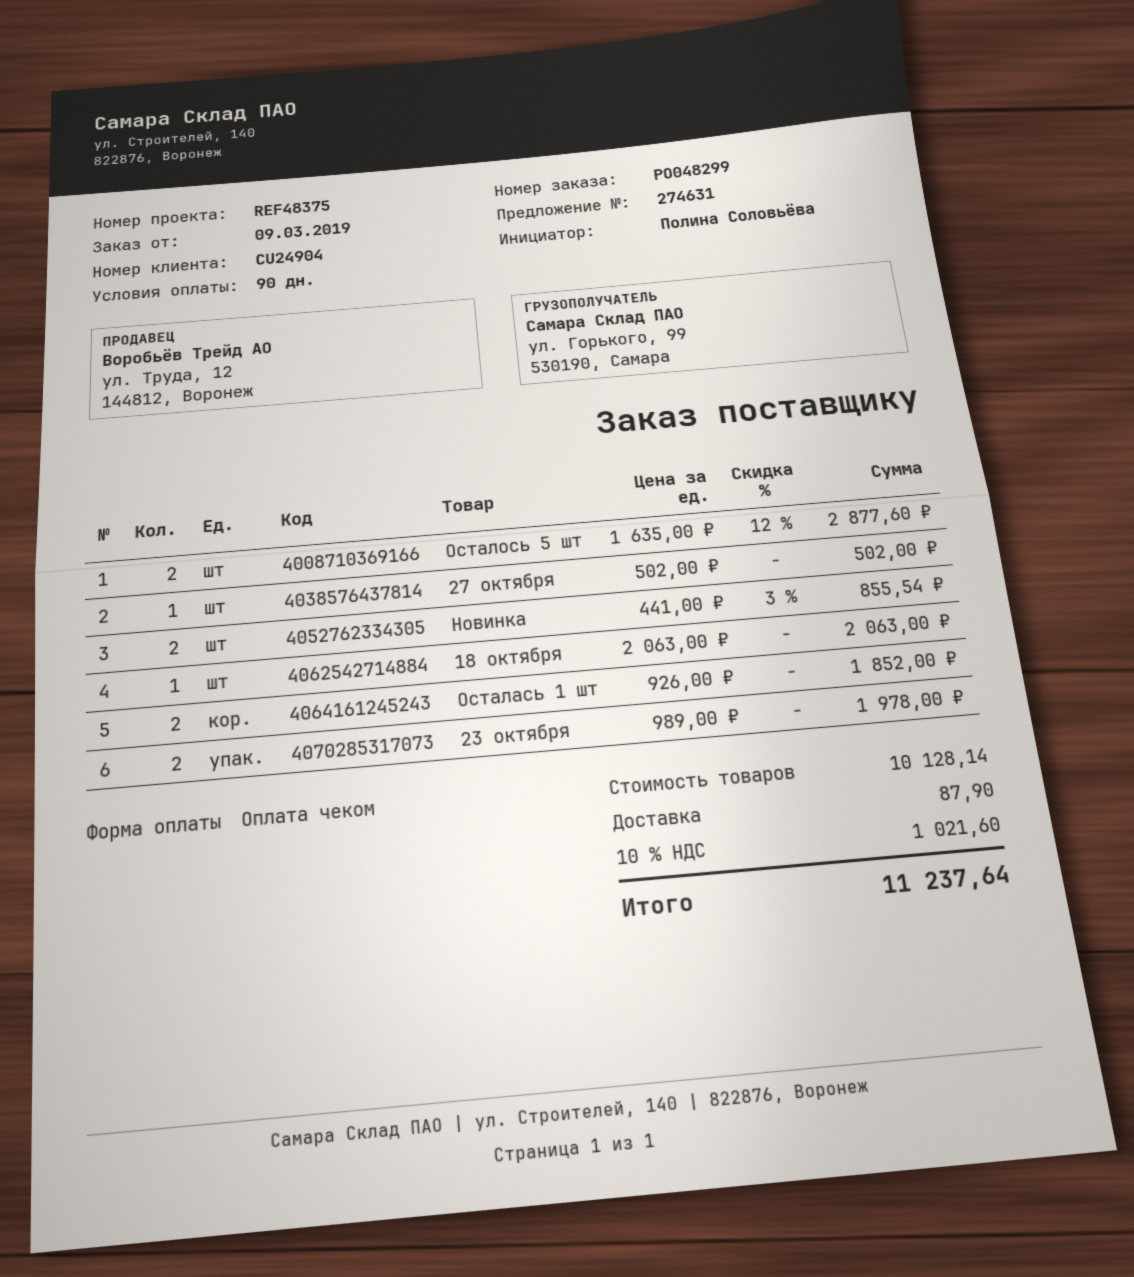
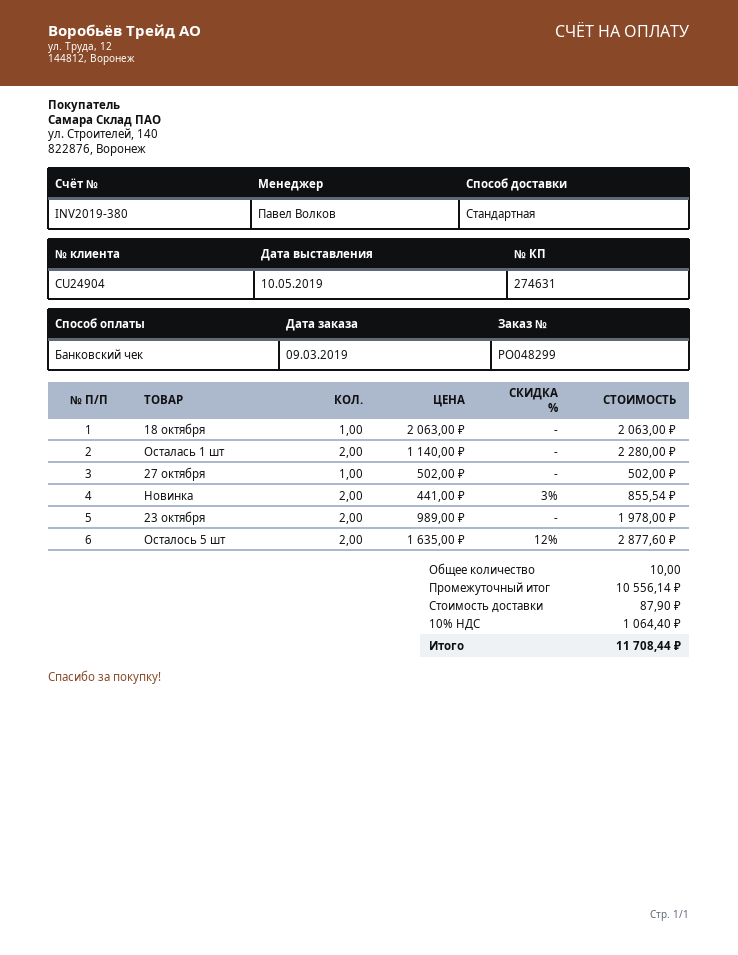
Осталась 1 шт: 2 x 926.00 = 1852.00 -> 2 x 1140.00 = 2280.00
subtotal: 10128.14 -> 10556.14
tax: 10% = 1021.60 -> 10% = 1064.40
total: 11237.64 -> 11708.44

